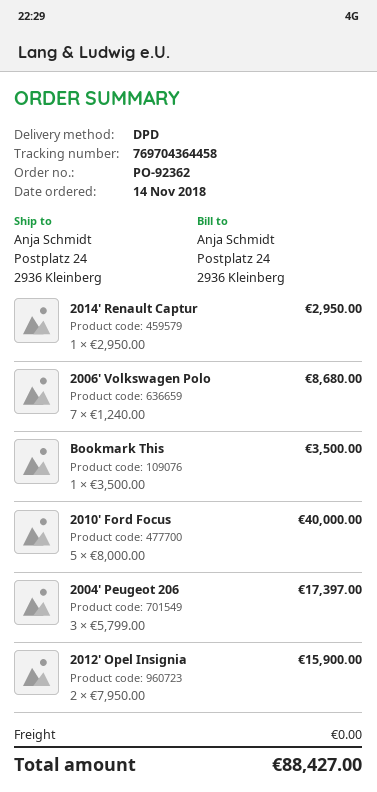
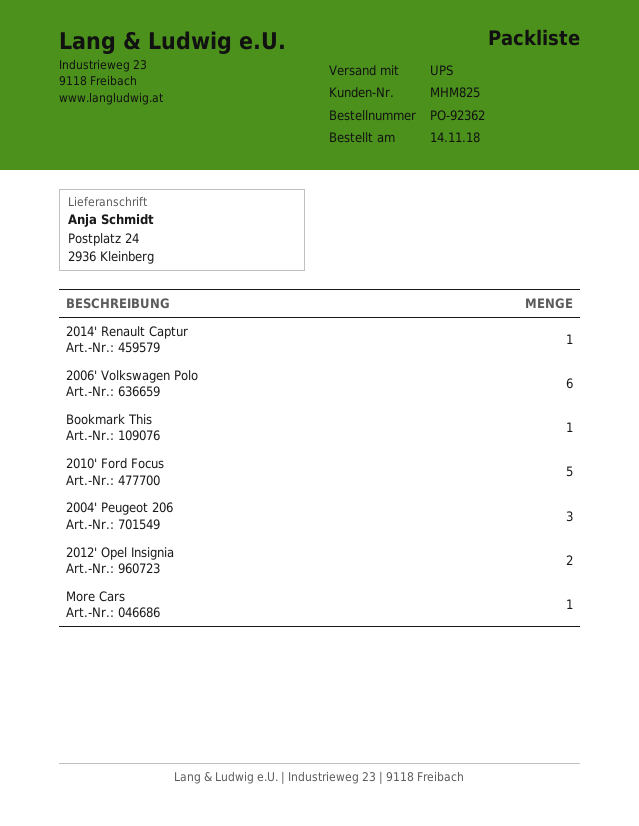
shipping method: DPD -> UPS
2006' Volkswagen Polo: 7 -> 6
More Cars: none -> 1

